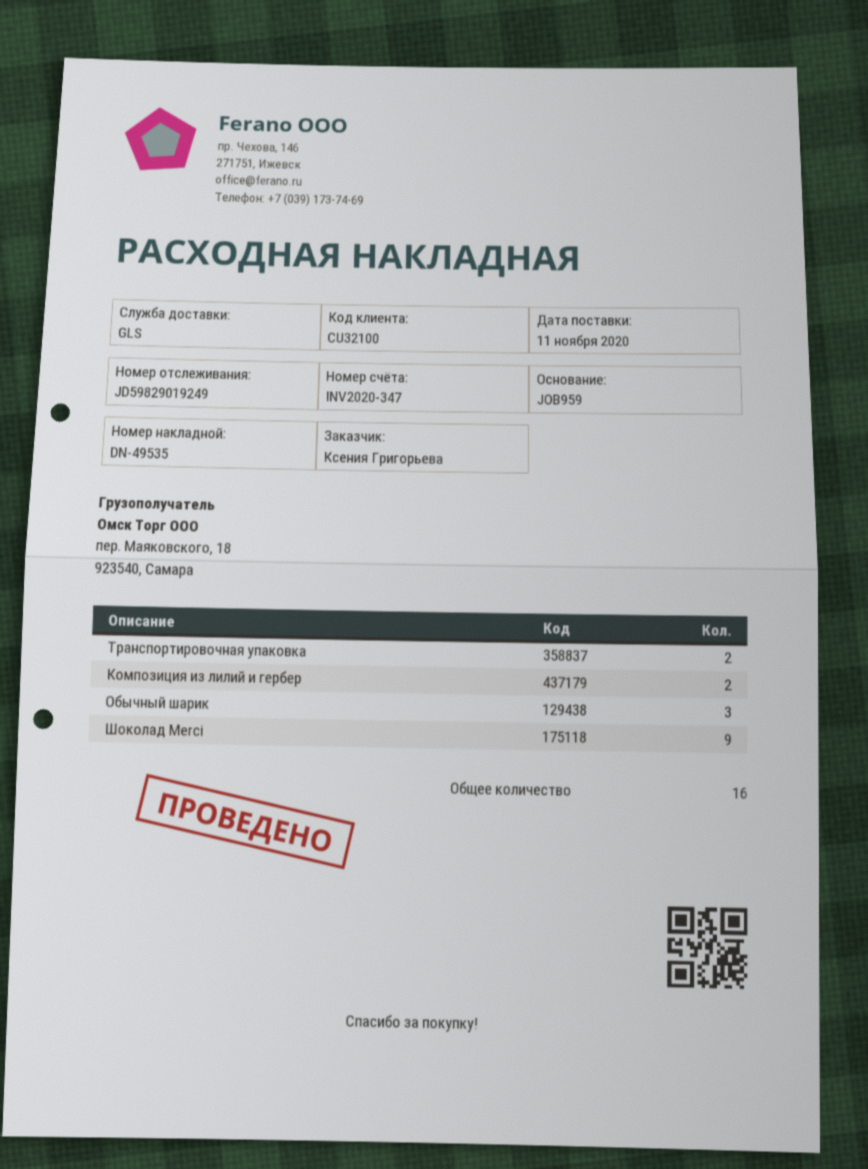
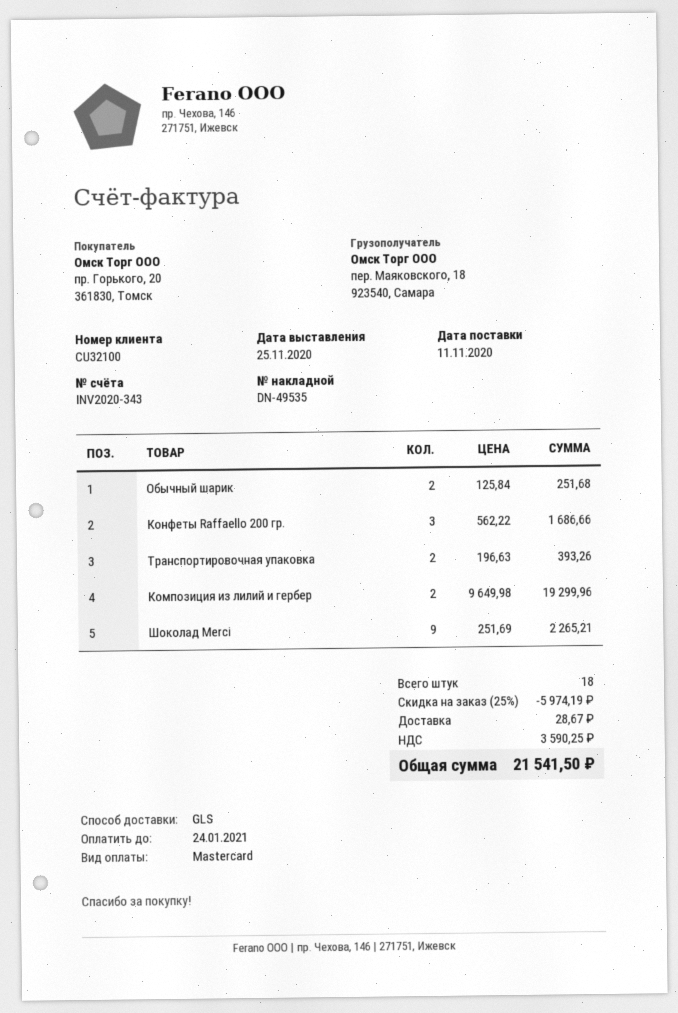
invoice number: INV2020-347 -> INV2020-343
Обычный шарик: 3 -> 2
Конфеты Raffaello 200 гр.: none -> 3
total quantity: 16 -> 18

